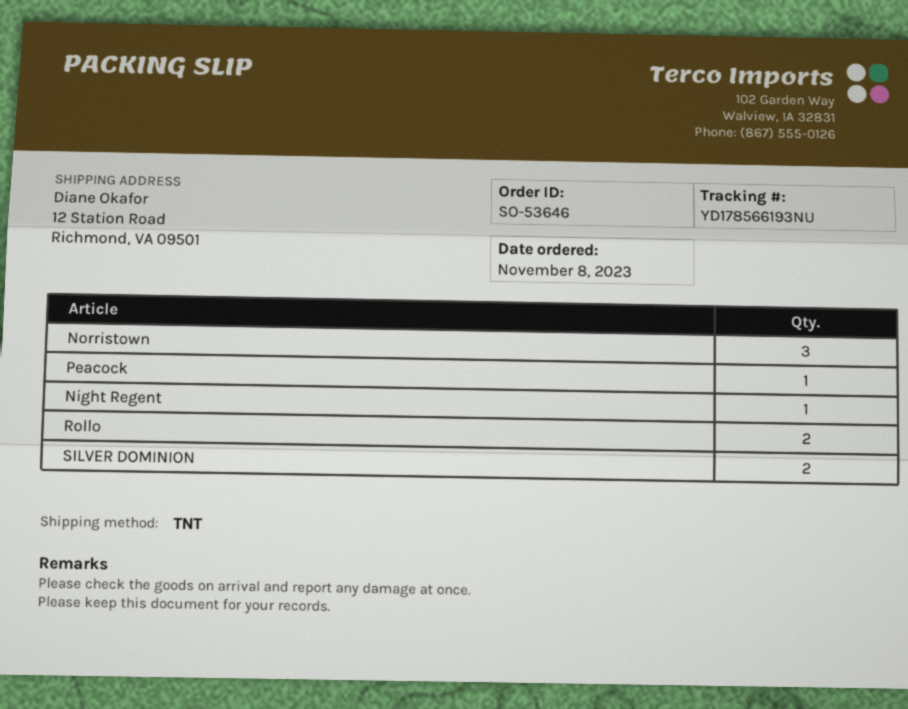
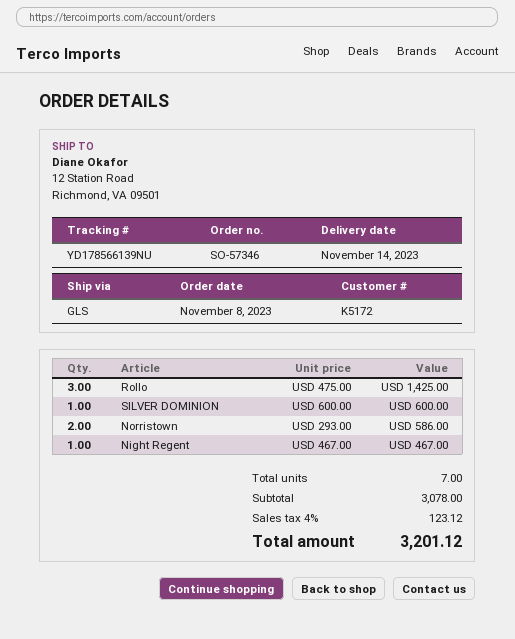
order number: SO-53646 -> SO-57346
shipping method: TNT -> GLS
tracking number: YD178566193NU -> YD178566139NU
Norristown: 3 -> 2
Peacock: 1 -> none
Rollo: 2 -> 3
SILVER DOMINION: 2 -> 1

